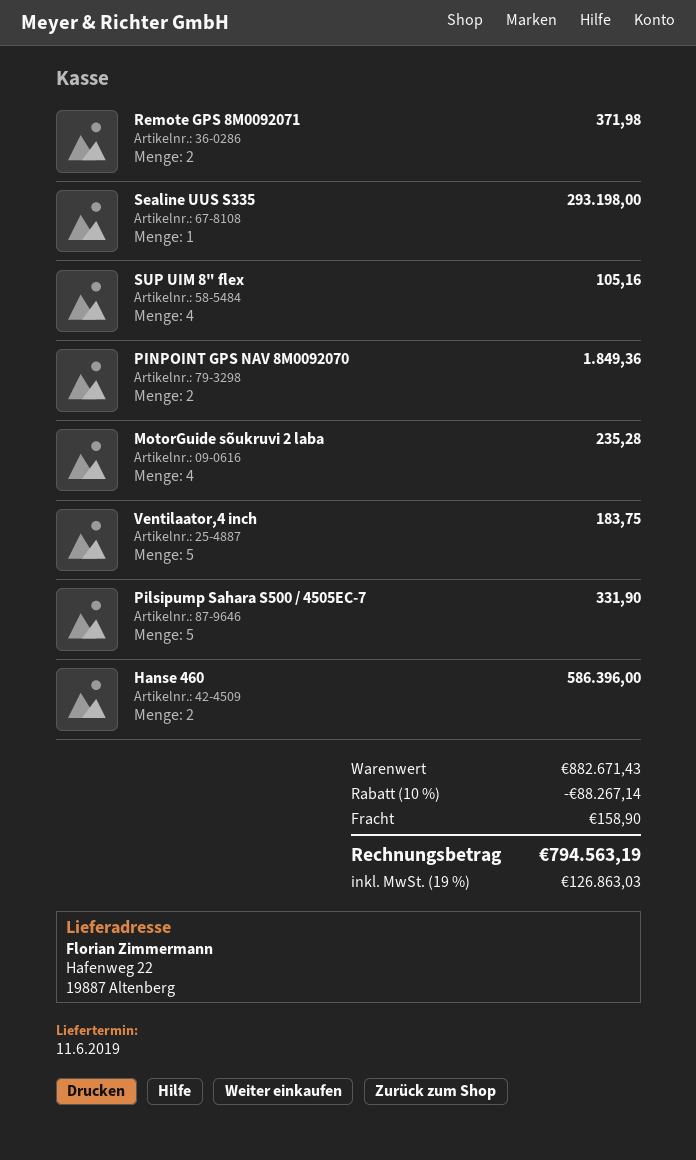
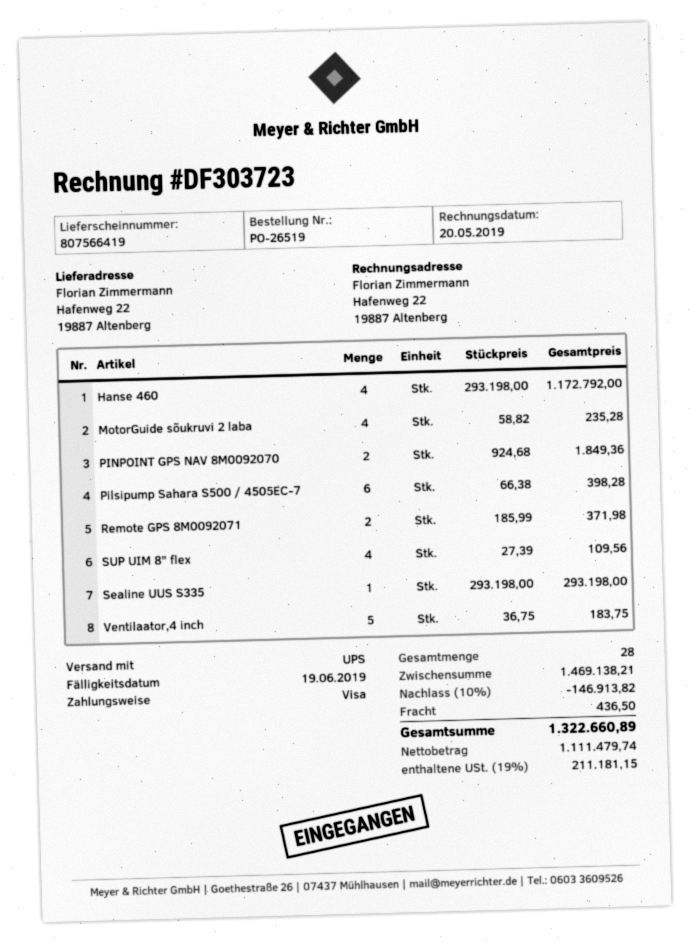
SUP UIM 8" flex: 4 for 105.16 -> 4 for 109.56
Pilsipump Sahara S500 / 4505EC-7: 5 for 331.90 -> 6 for 398.28
Hanse 460: 2 for 586396.00 -> 4 for 1172792.00
subtotal: 882671.43 -> 1469138.21
discount: 10% = 88267.14 -> 10% = 146913.82
shipping: 158.90 -> 436.50
tax: 19% = 126863.03 -> 19% = 211181.15
total: 794563.19 -> 1322660.89

